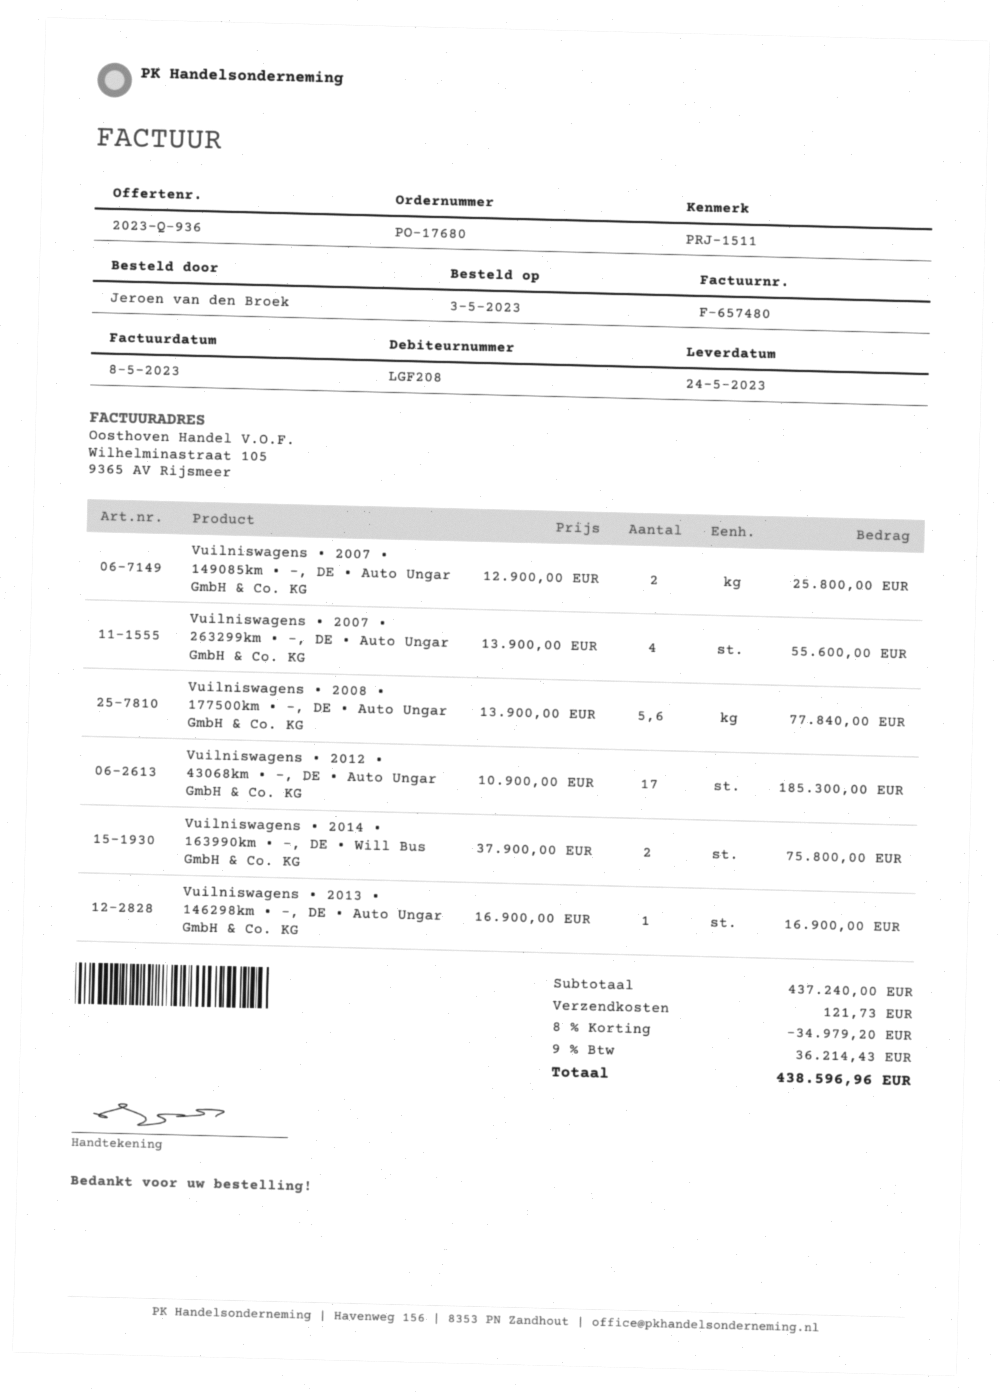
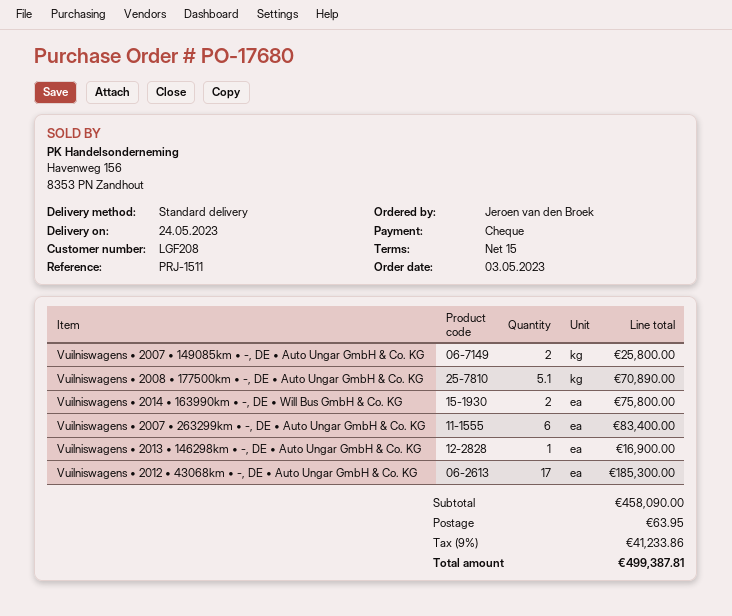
Vuilniswagens • 2007 • 263299km • -, DE • Auto Ungar GmbH & Co. KG: 4 for 55600.00 -> 6 for 83400.00
Vuilniswagens • 2008 • 177500km • -, DE • Auto Ungar GmbH & Co. KG: 5.6 for 77840.00 -> 5.1 for 70890.00
subtotal: 437240.00 -> 458090.00
discount: 8% = 34979.20 -> none
shipping: 121.73 -> 63.95
tax: 9% = 36214.43 -> 9% = 41233.86
total: 438596.96 -> 499387.81

